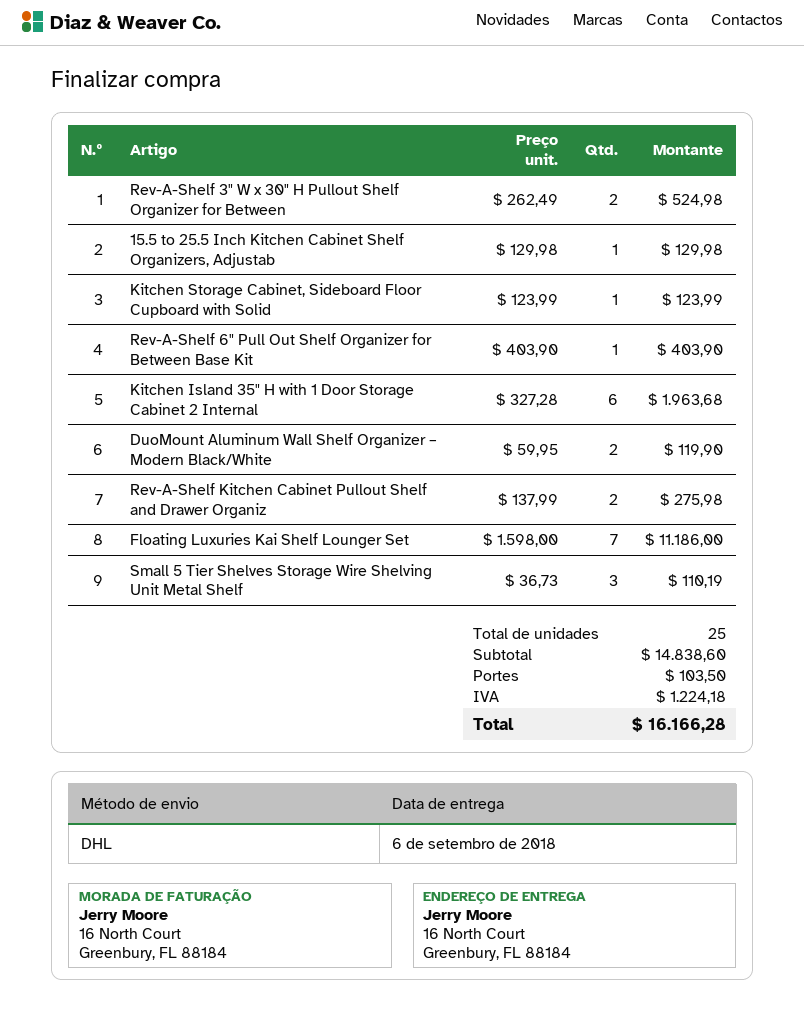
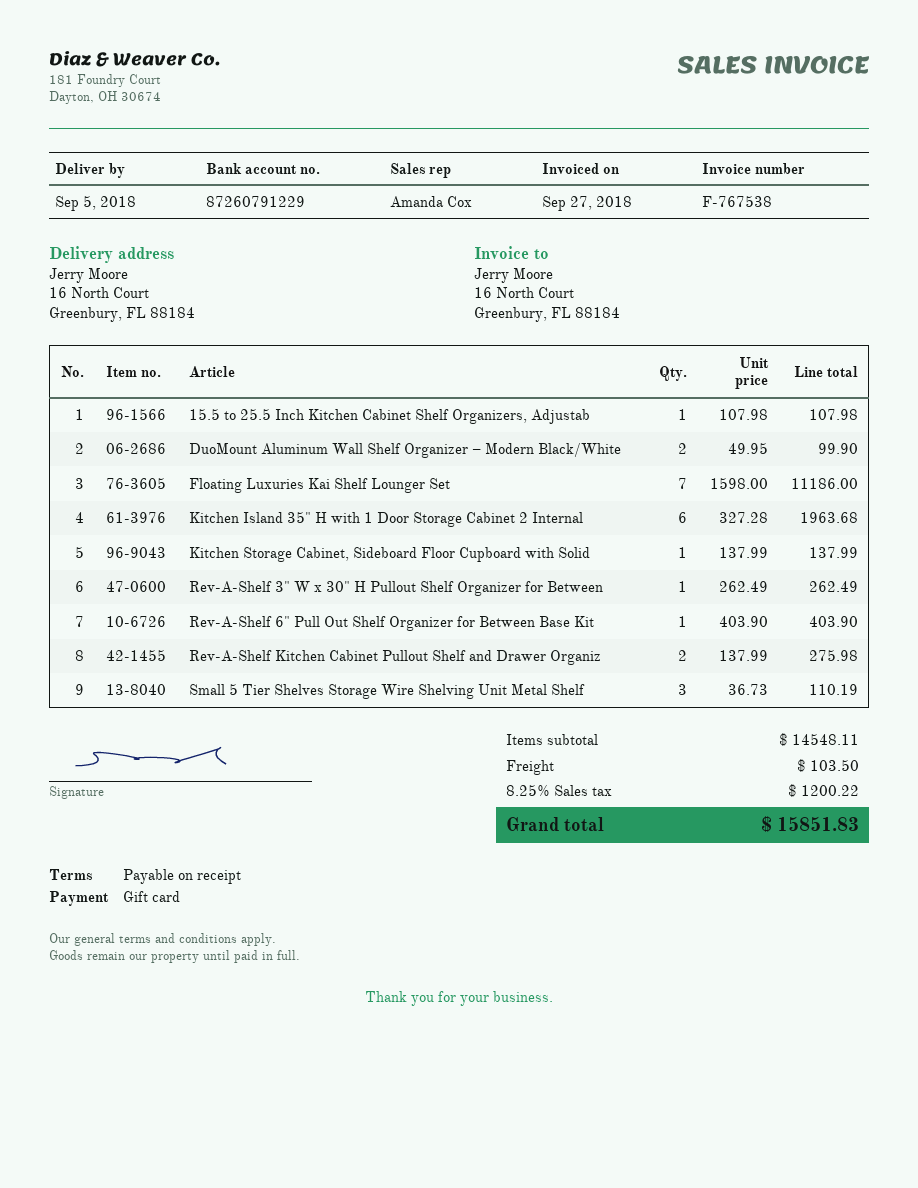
delivery date: 2018-09-06 -> 2018-09-05
Rev-A-Shelf 3" W x 30" H Pullout Shelf Organizer for Between: 2 x 262.49 = 524.98 -> 1 x 262.49 = 262.49
15.5 to 25.5 Inch Kitchen Cabinet Shelf Organizers, Adjustab: 1 x 129.98 = 129.98 -> 1 x 107.98 = 107.98
Kitchen Storage Cabinet, Sideboard Floor Cupboard with Solid: 1 x 123.99 = 123.99 -> 1 x 137.99 = 137.99
DuoMount Aluminum Wall Shelf Organizer – Modern Black/White: 2 x 59.95 = 119.90 -> 2 x 49.95 = 99.90
subtotal: 14838.60 -> 14548.11
tax: 1224.18 -> 1200.22
total: 16166.28 -> 15851.83

